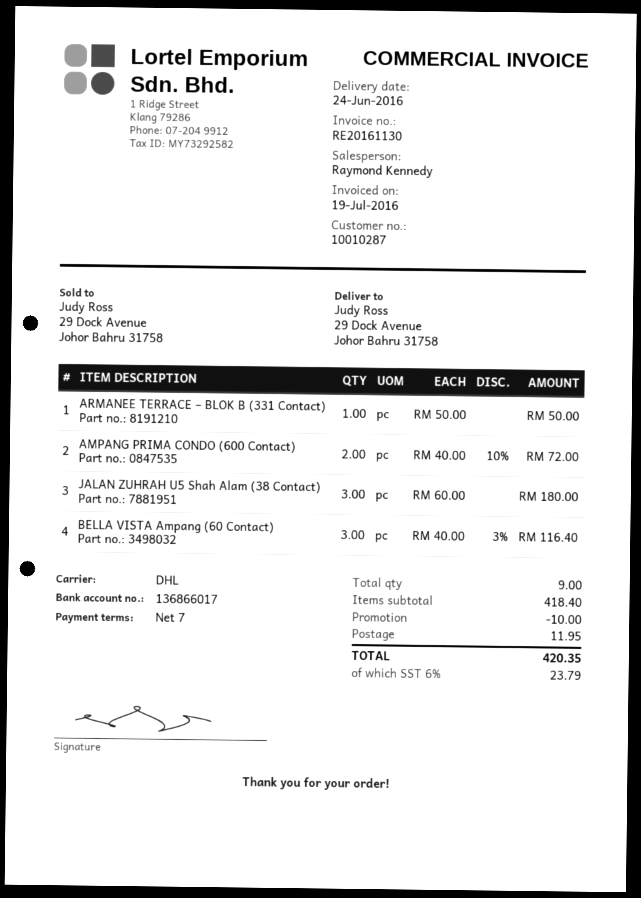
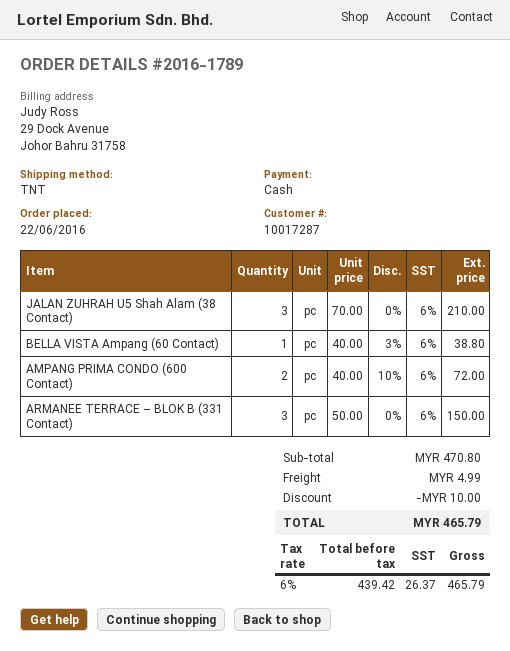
customer number: 10010287 -> 10017287
shipping method: DHL -> TNT
ARMANEE TERRACE – BLOK B (331 Contact): 1 x 50.00 = 50.00 -> 3 x 50.00 = 150.00
JALAN ZUHRAH U5 Shah Alam (38 Contact): 3 x 60.00 = 180.00 -> 3 x 70.00 = 210.00
BELLA VISTA Ampang (60 Contact): 3 x 40.00 - 3% = 116.40 -> 1 x 40.00 - 3% = 38.80
subtotal: 418.40 -> 470.80
shipping: 11.95 -> 4.99
tax: 6% = 23.79 -> 6% = 26.37
total: 420.35 -> 465.79

